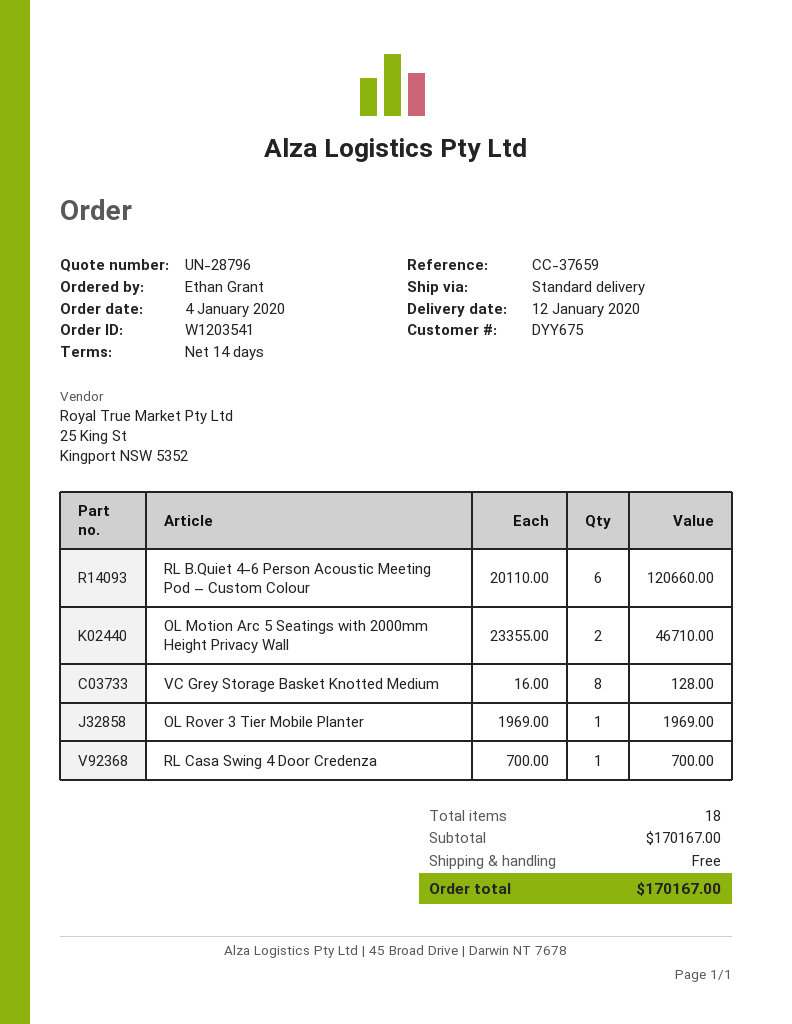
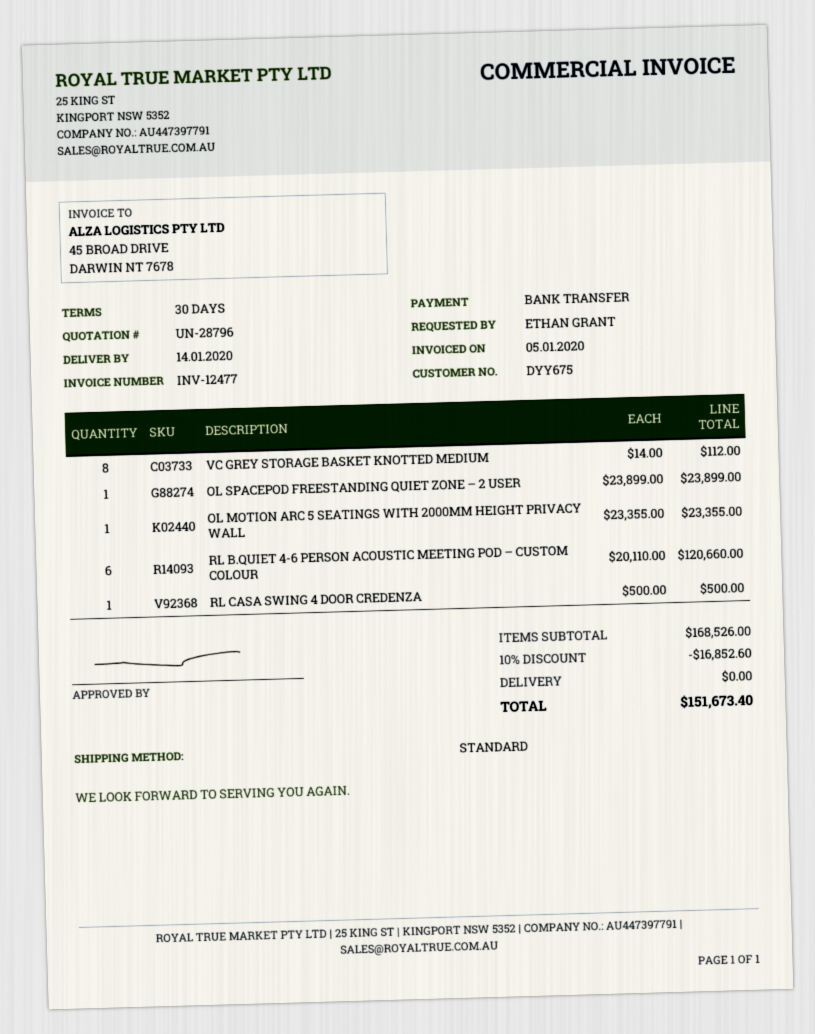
delivery date: 2020-01-12 -> 2020-01-14
payment terms: 14 days -> 30 days
OL Motion Arc 5 Seatings with 2000mm Height Privacy Wall: 2 x 23355.00 = 46710.00 -> 1 x 23355.00 = 23355.00
VC Grey Storage Basket Knotted Medium: 8 x 16.00 = 128.00 -> 8 x 14.00 = 112.00
OL Rover 3 Tier Mobile Planter: 1 x 1969.00 = 1969.00 -> none
RL Casa Swing 4 Door Credenza: 1 x 700.00 = 700.00 -> 1 x 500.00 = 500.00
OL SPACEPOD FREESTANDING QUIET ZONE – 2 USER: none -> 1 x 23899.00 = 23899.00
subtotal: 170167.00 -> 168526.00
discount: none -> 10% = 16852.60
total: 170167.00 -> 151673.40

